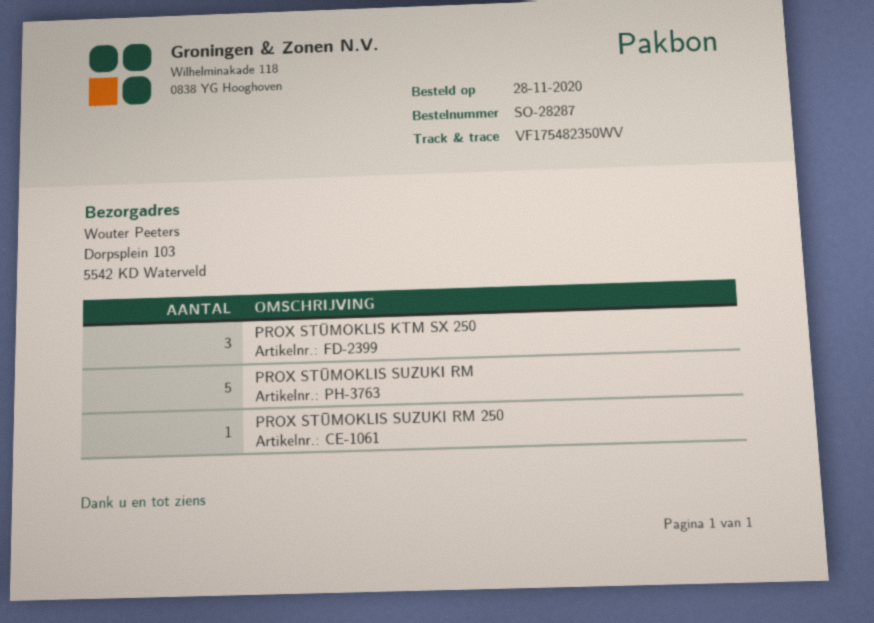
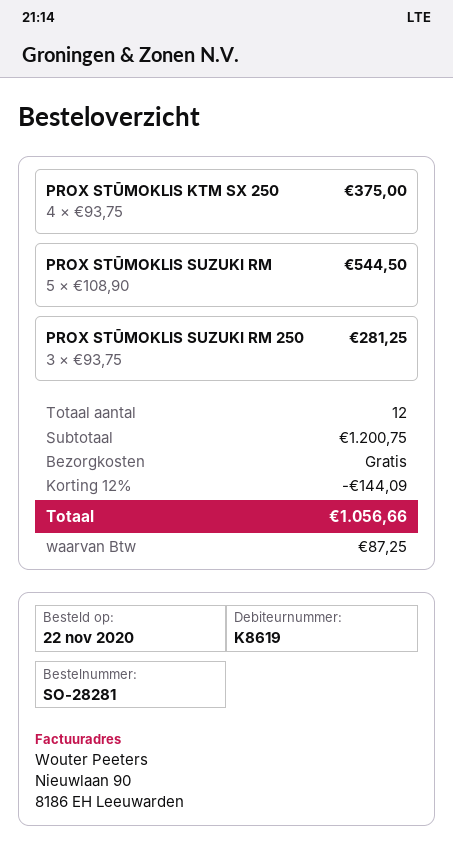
order number: SO-28287 -> SO-28281
order date: 2020-11-28 -> 2020-11-22
PROX STŪMOKLIS KTM SX 250: 3 -> 4
PROX STŪMOKLIS SUZUKI RM 250: 1 -> 3

